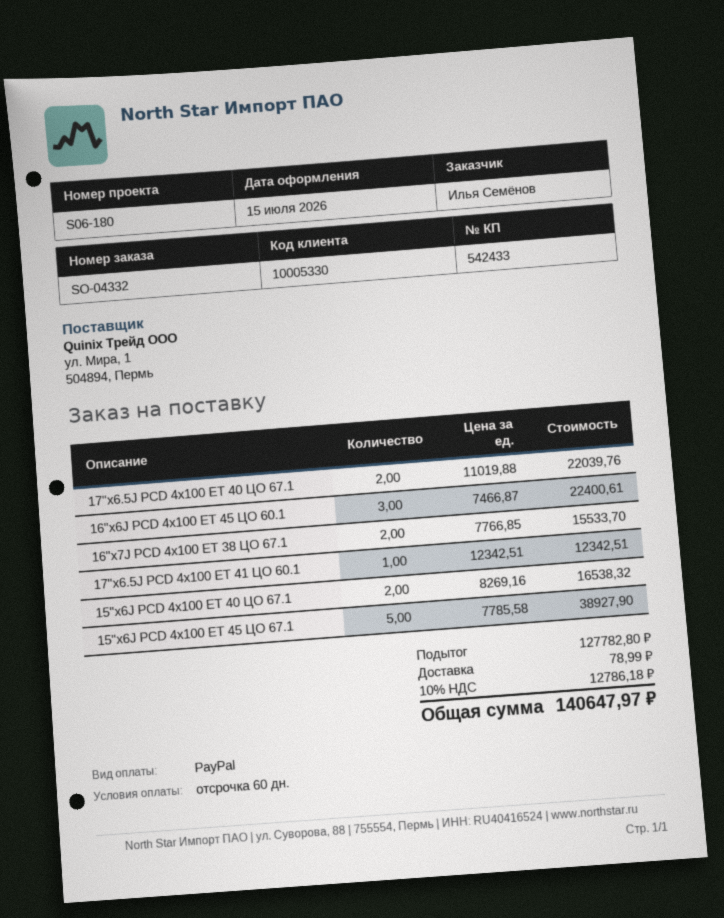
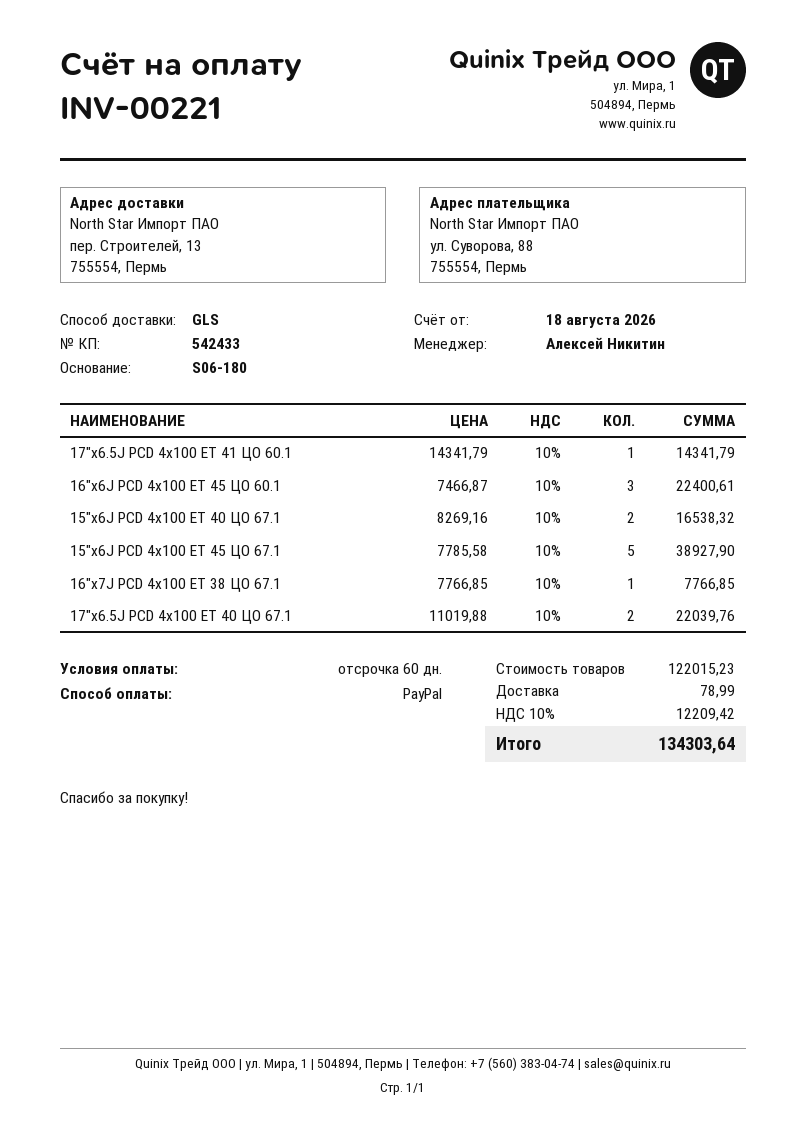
16"x7J PCD 4x100 ЕТ 38 ЦО 67.1: 2 x 7766.85 = 15533.70 -> 1 x 7766.85 = 7766.85
17"x6.5J PCD 4x100 ЕТ 41 ЦО 60.1: 1 x 12342.51 = 12342.51 -> 1 x 14341.79 = 14341.79
subtotal: 127782.80 -> 122015.23
tax: 10% = 12786.18 -> 10% = 12209.42
total: 140647.97 -> 134303.64

